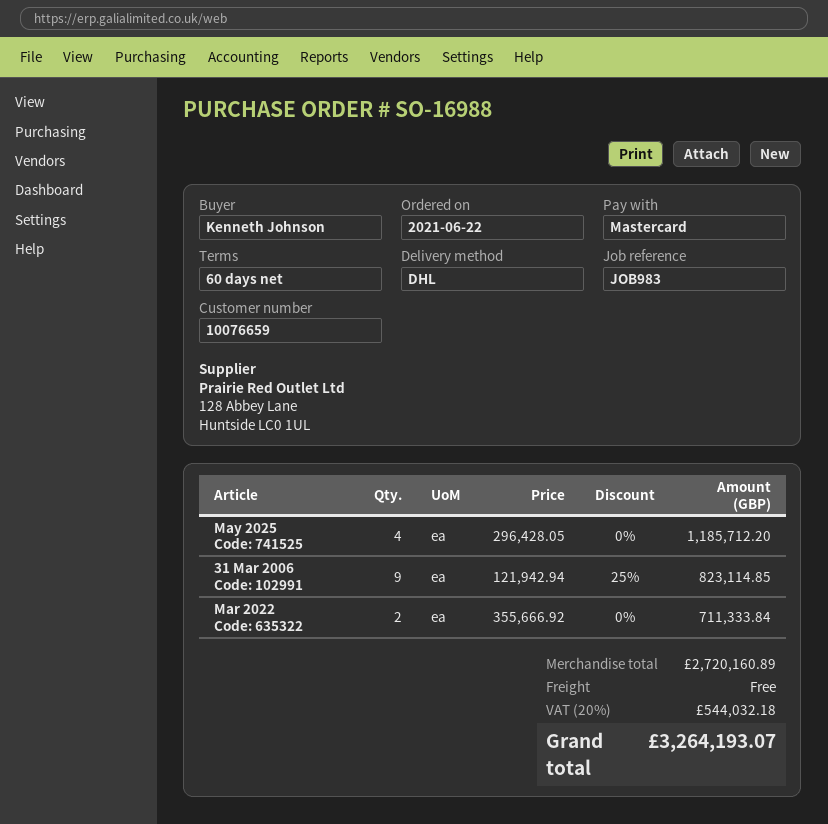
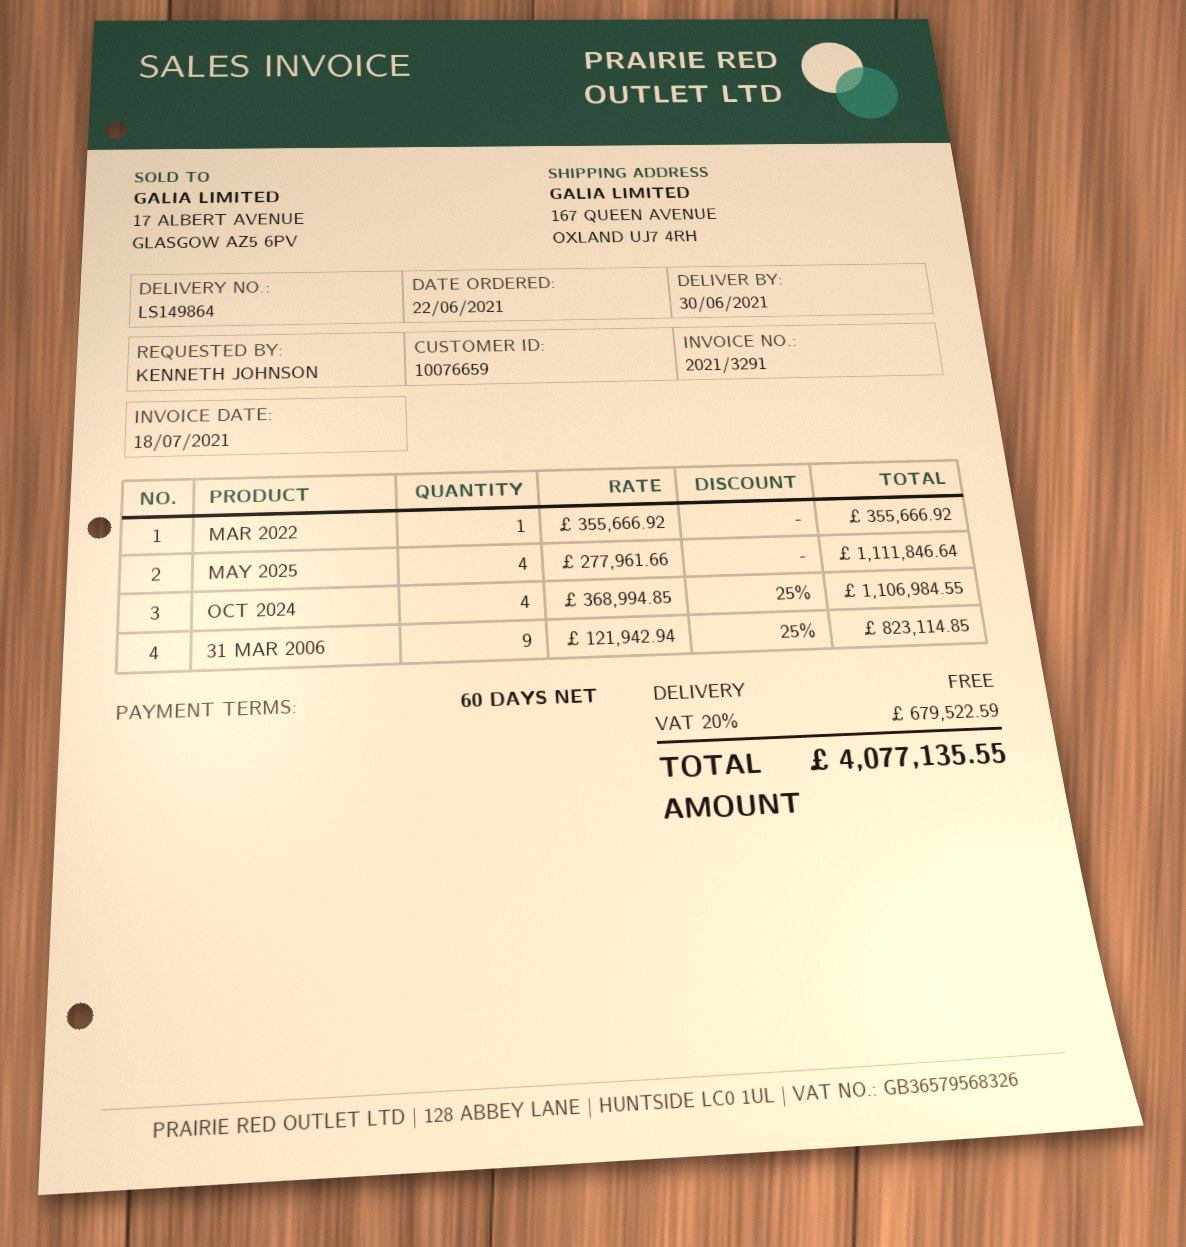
May 2025: 4 x 296428.05 = 1185712.20 -> 4 x 277961.66 = 1111846.64
Mar 2022: 2 x 355666.92 = 711333.84 -> 1 x 355666.92 = 355666.92
OCT 2024: none -> 4 x 368994.85 - 25% = 1106984.55
tax: 20% = 544032.18 -> 20% = 679522.59
total: 3264193.07 -> 4077135.55

